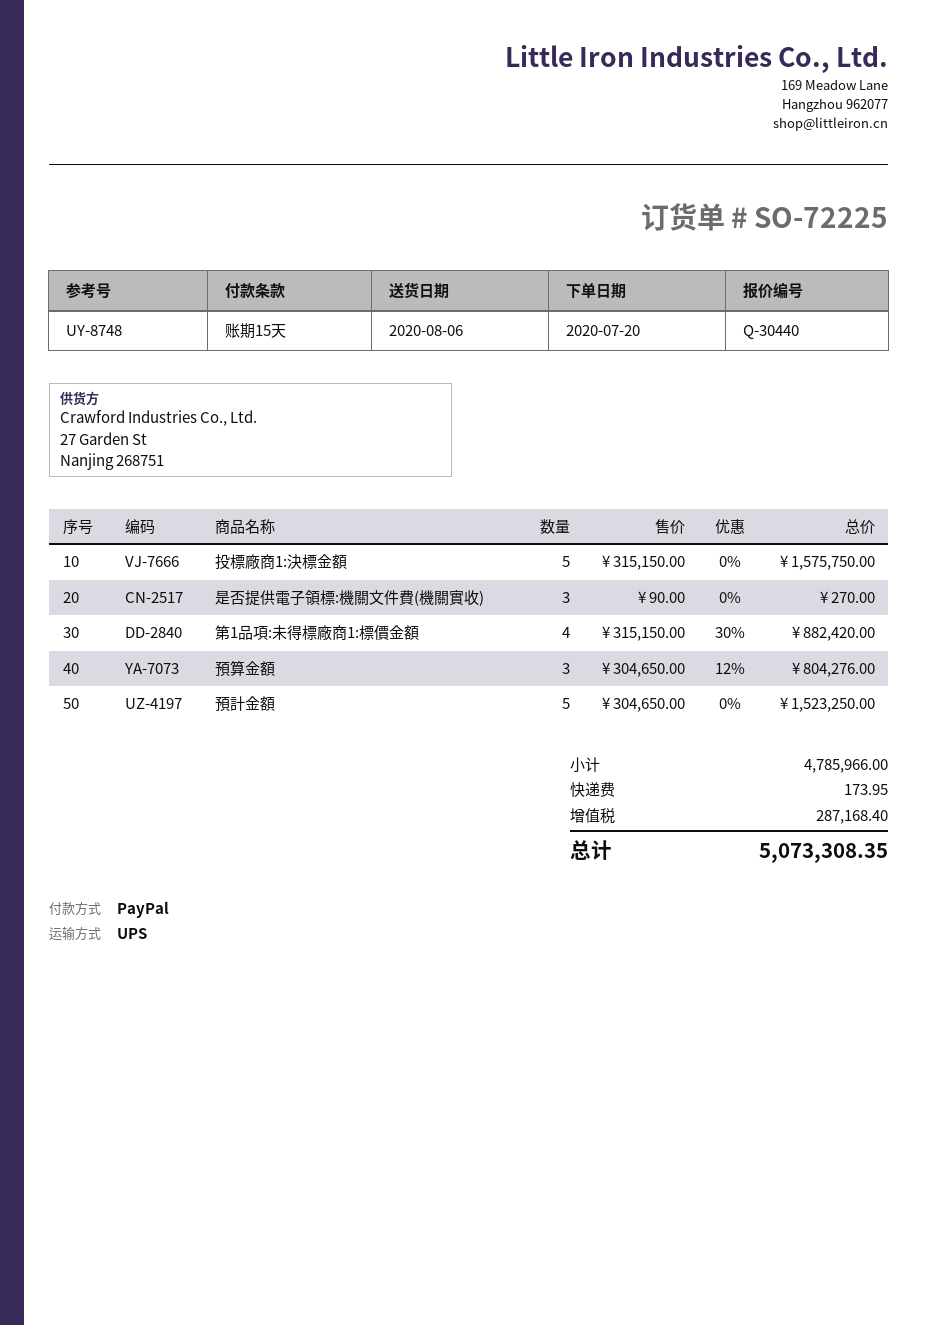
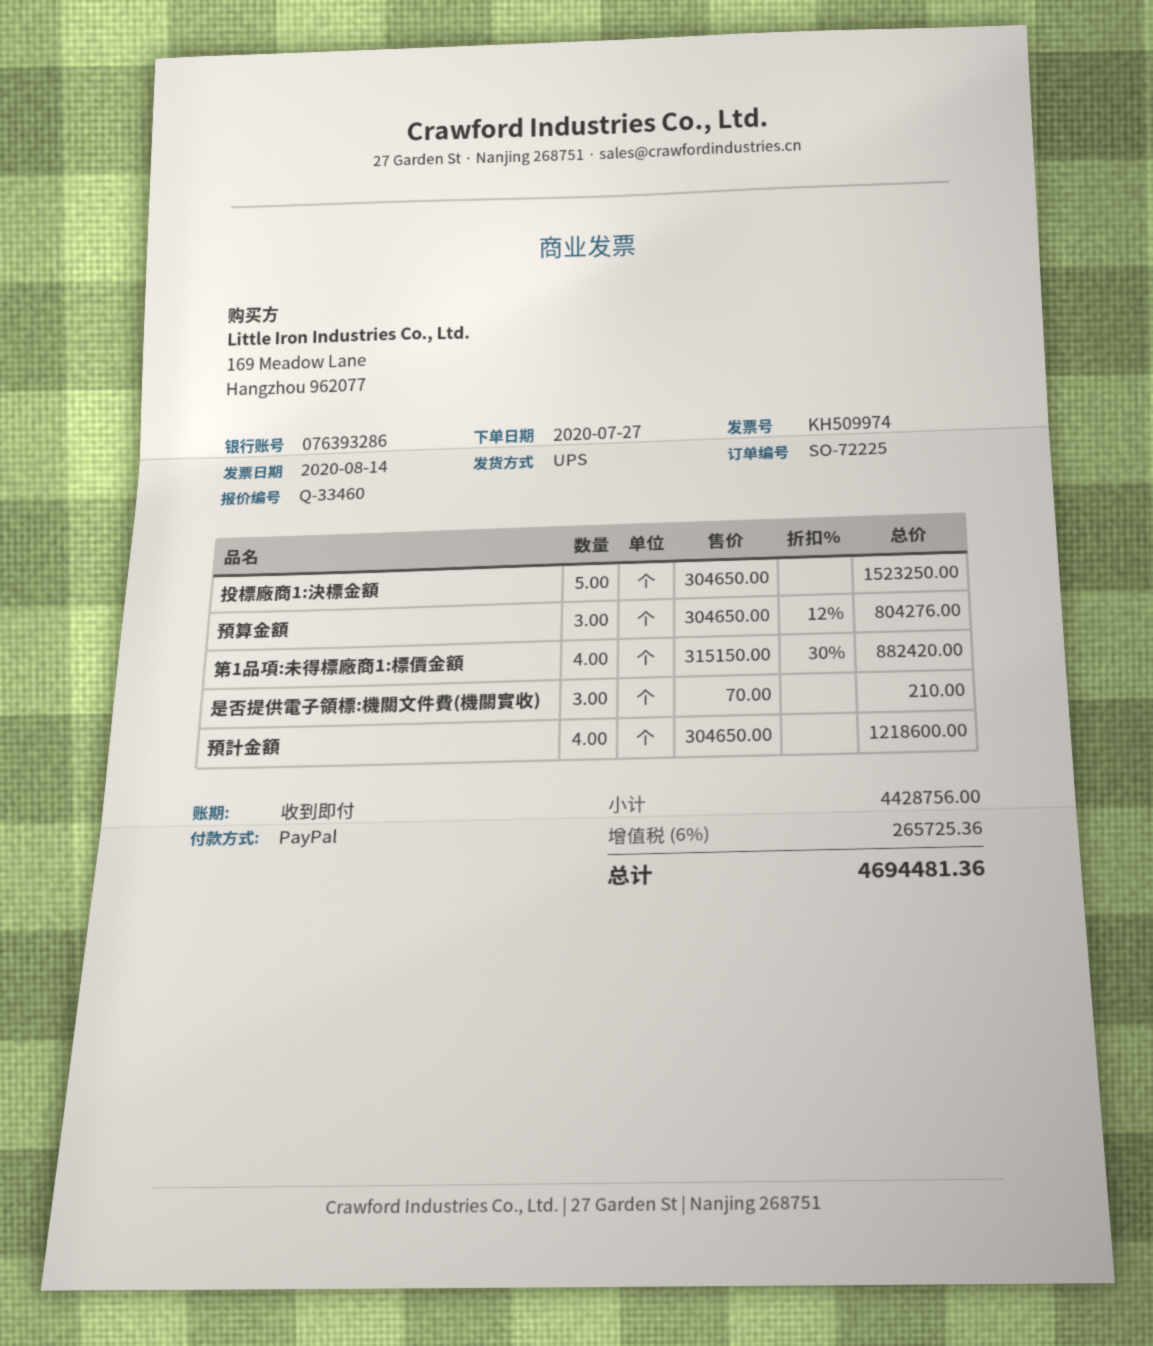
quote number: Q-30440 -> Q-33460
order date: 2020-07-20 -> 2020-07-27
payment terms: 15 days -> on receipt
投標廠商1:決標金額: 5 x 315150.00 = 1575750.00 -> 5 x 304650.00 = 1523250.00
是否提供電子領標:機關文件費(機關實收): 3 x 90.00 = 270.00 -> 3 x 70.00 = 210.00
預計金額: 5 x 304650.00 = 1523250.00 -> 4 x 304650.00 = 1218600.00
subtotal: 4785966.00 -> 4428756.00
shipping: 173.95 -> none
tax: 287168.40 -> 265725.36
total: 5073308.35 -> 4694481.36

